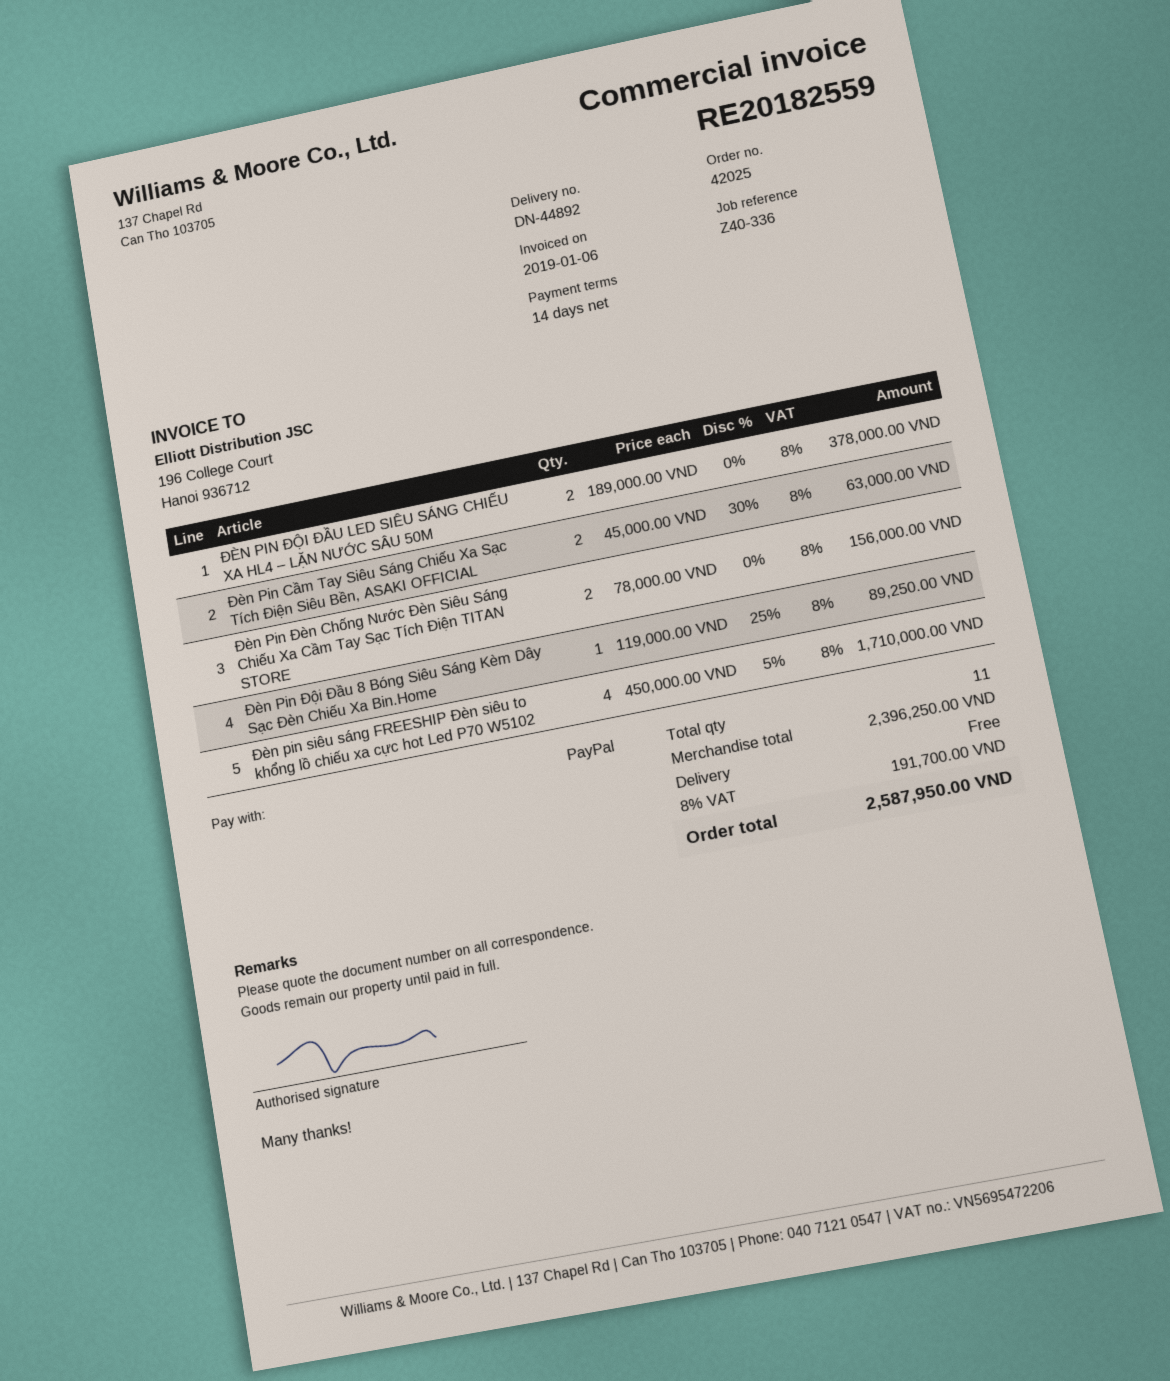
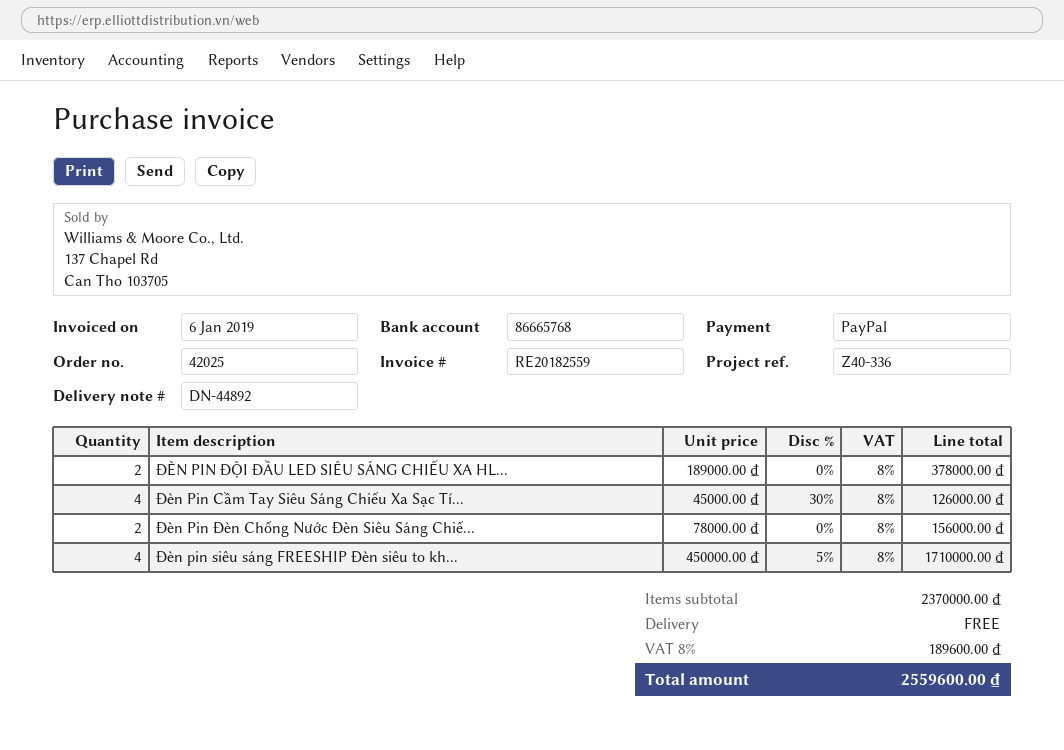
Đèn Pin Cầm Tay Siêu Sáng Chiếu Xa Sạc Tích Điện Siêu Bền, ASAKI OFFICIAL: 2 x 45000.00 - 30% = 63000.00 -> 4 x 45000.00 - 30% = 126000.00
Đèn Pin Đội Đầu 8 Bóng Siêu Sáng Kèm Dây Sạc Đèn Chiếu Xa Bin.Home: 1 x 119000.00 - 25% = 89250.00 -> none
subtotal: 2396250.00 -> 2370000.00
tax: 8% = 191700.00 -> 8% = 189600.00
total: 2587950.00 -> 2559600.00

